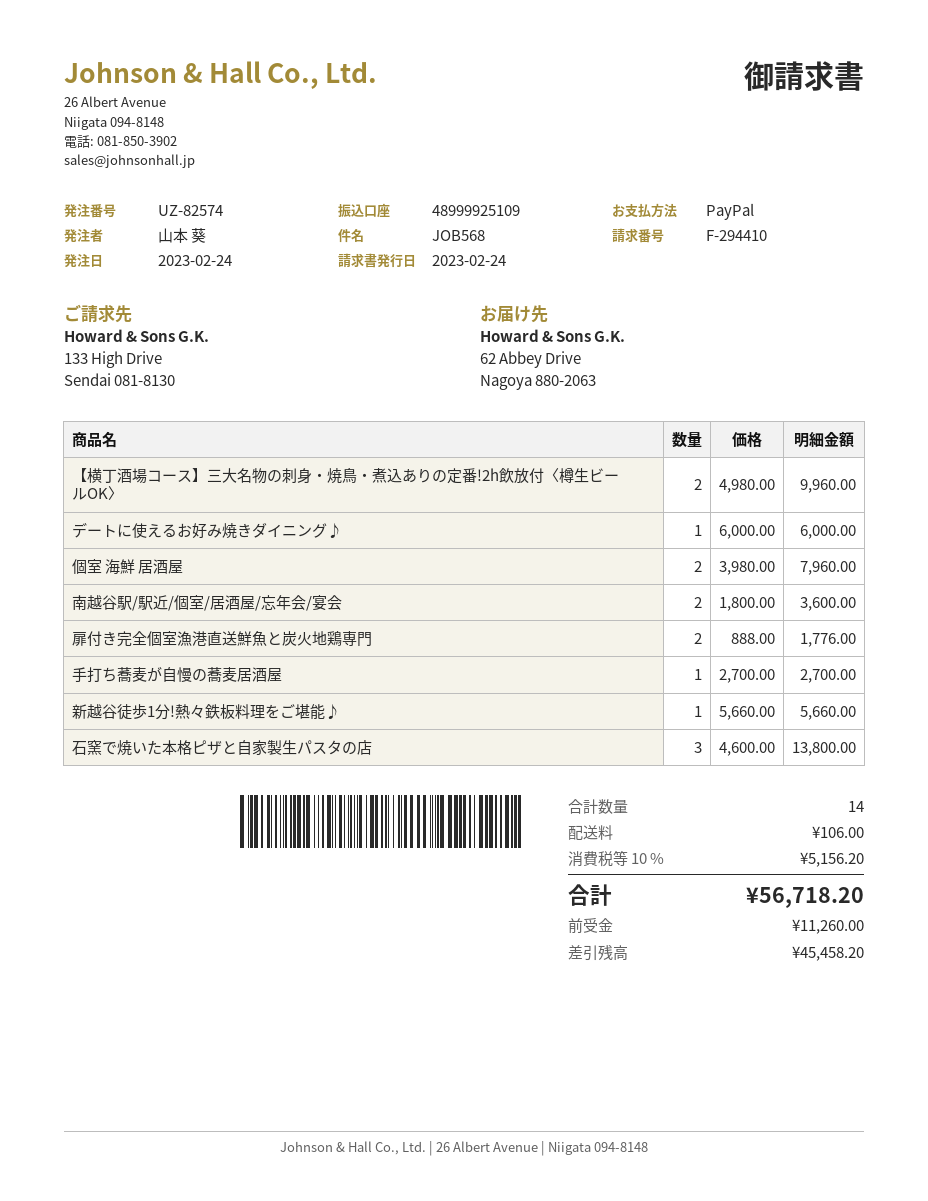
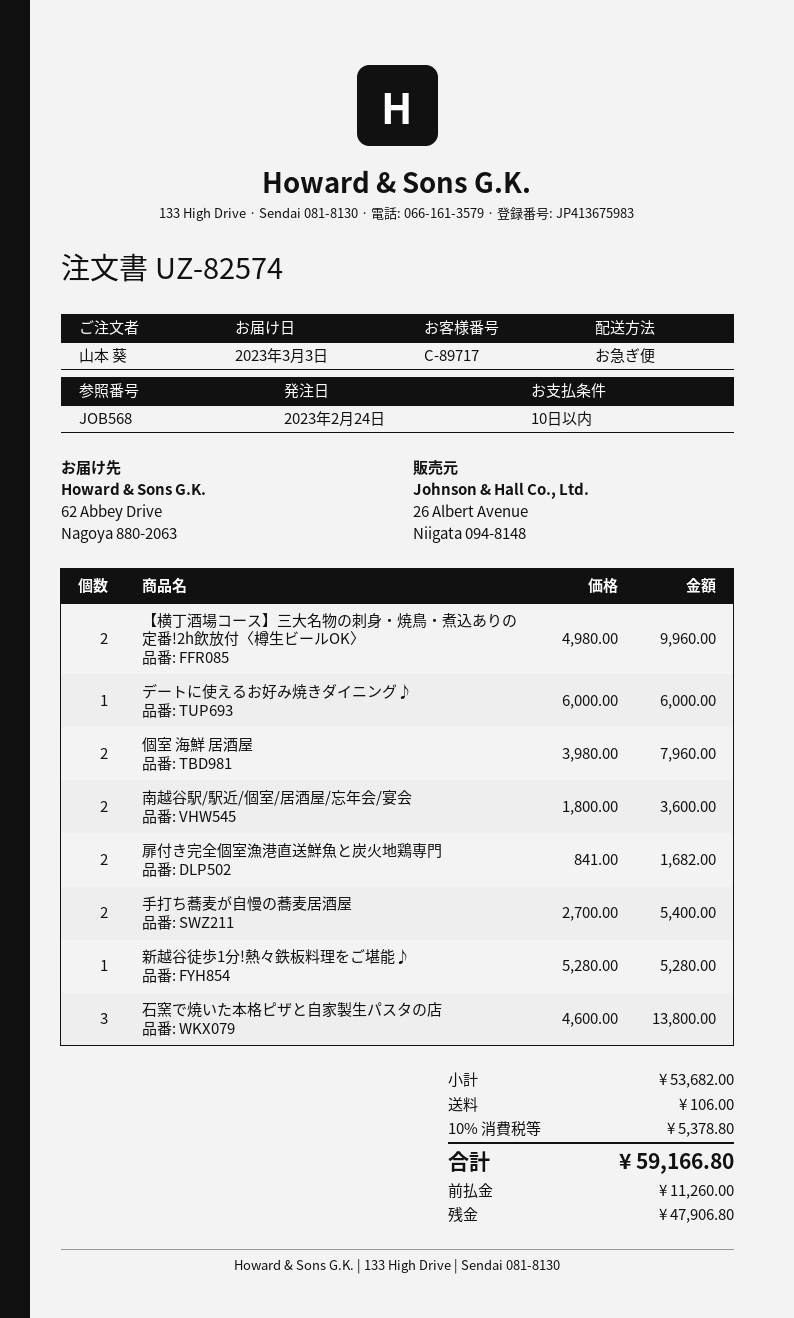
扉付き完全個室漁港直送鮮魚と炭火地鶏専門: 2 x 888.00 = 1776.00 -> 2 x 841.00 = 1682.00
手打ち蕎麦が自慢の蕎麦居酒屋: 1 x 2700.00 = 2700.00 -> 2 x 2700.00 = 5400.00
新越谷徒歩1分!熱々鉄板料理をご堪能♪: 1 x 5660.00 = 5660.00 -> 1 x 5280.00 = 5280.00
tax: 10% = 5156.20 -> 10% = 5378.80
total: 56718.20 -> 59166.80
balance: 45458.20 -> 47906.80

